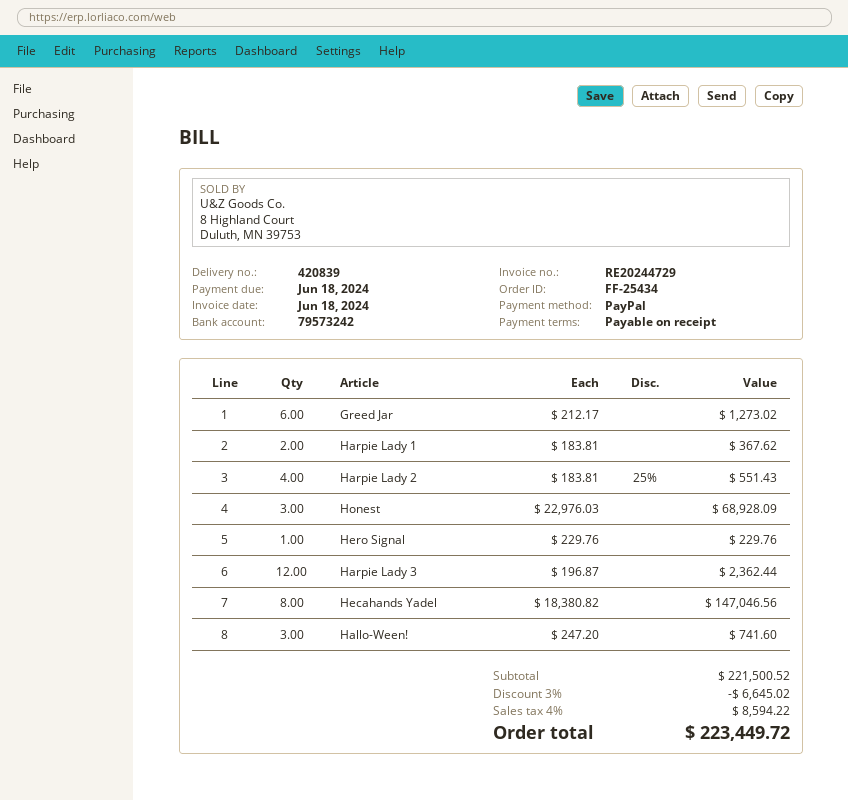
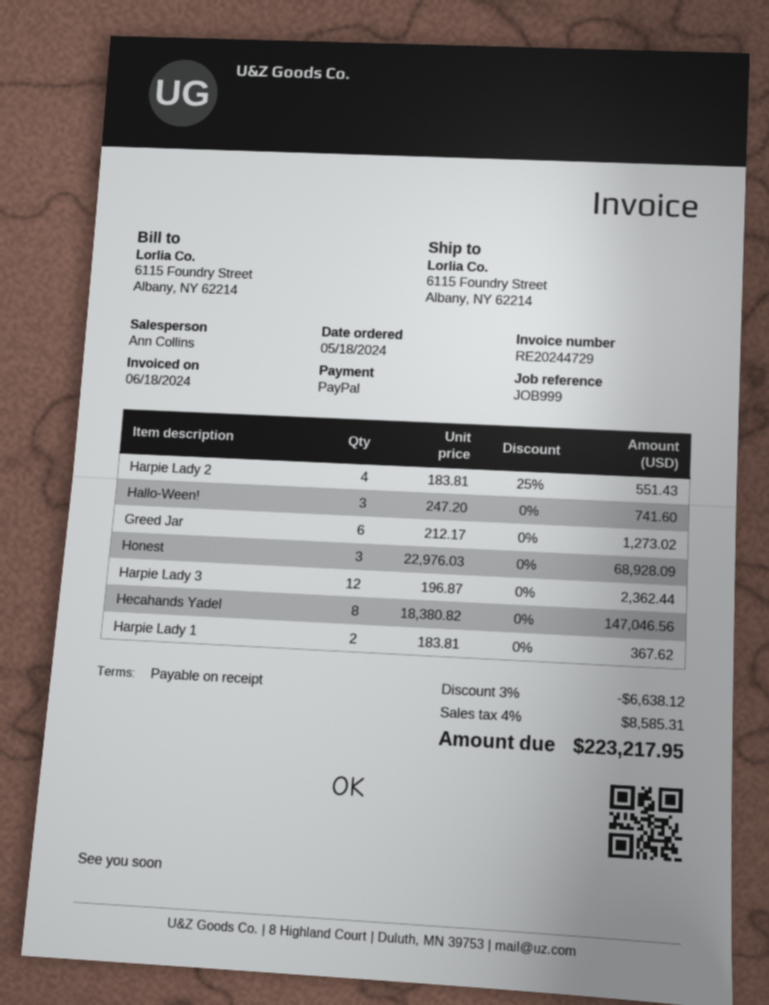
Hero Signal: 1 x 229.76 = 229.76 -> none
discount: 3% = 6645.02 -> 3% = 6638.12
tax: 4% = 8594.22 -> 4% = 8585.31
total: 223449.72 -> 223217.95

